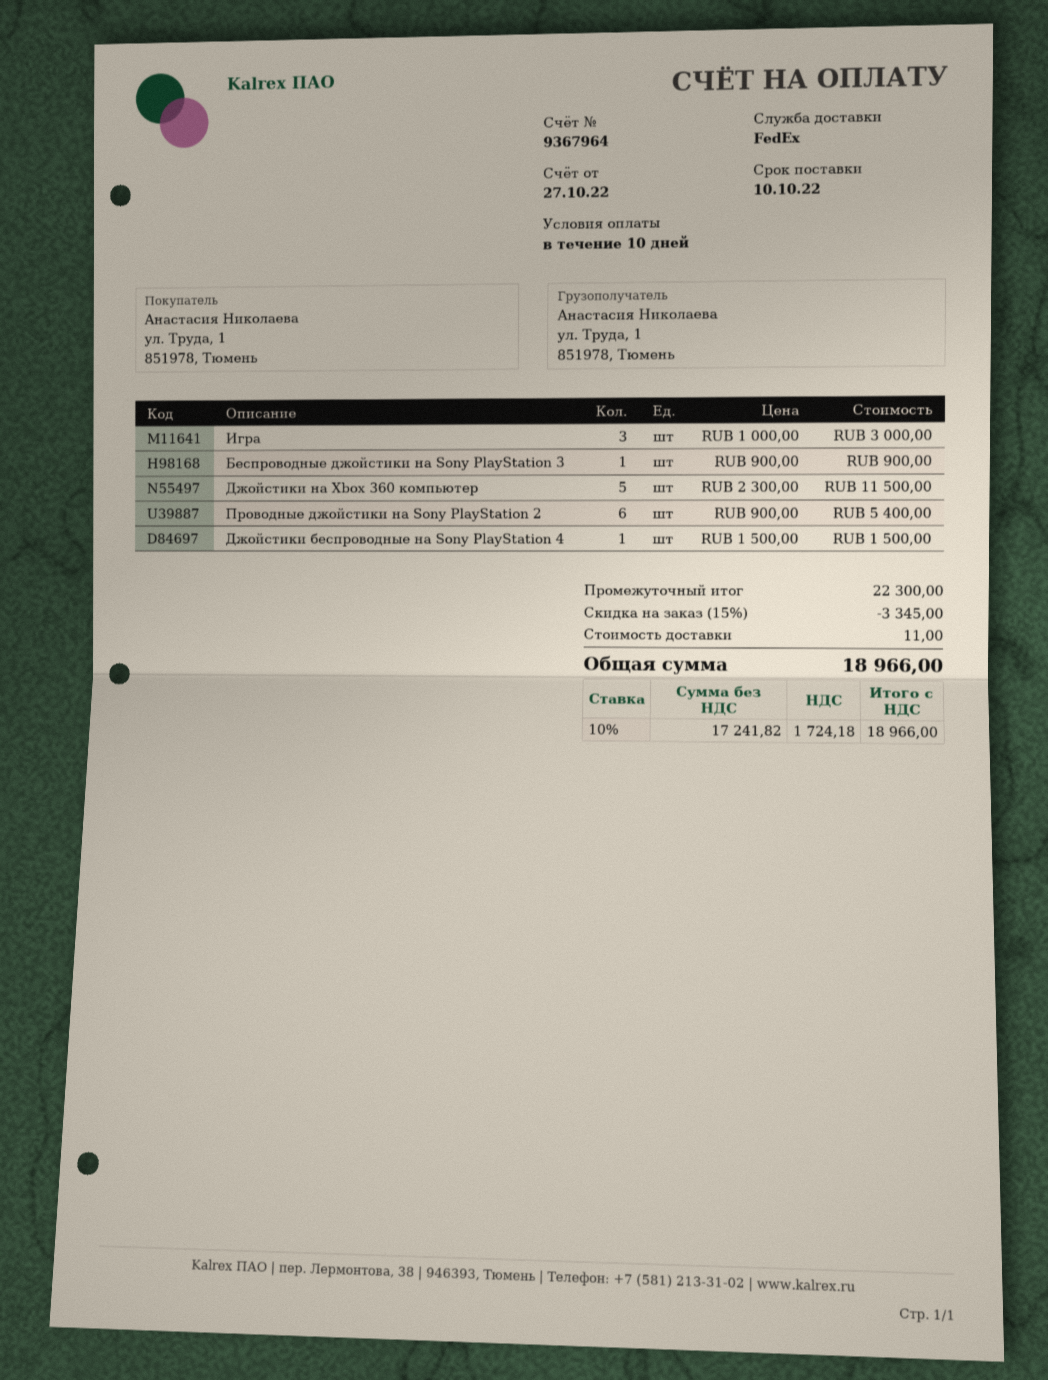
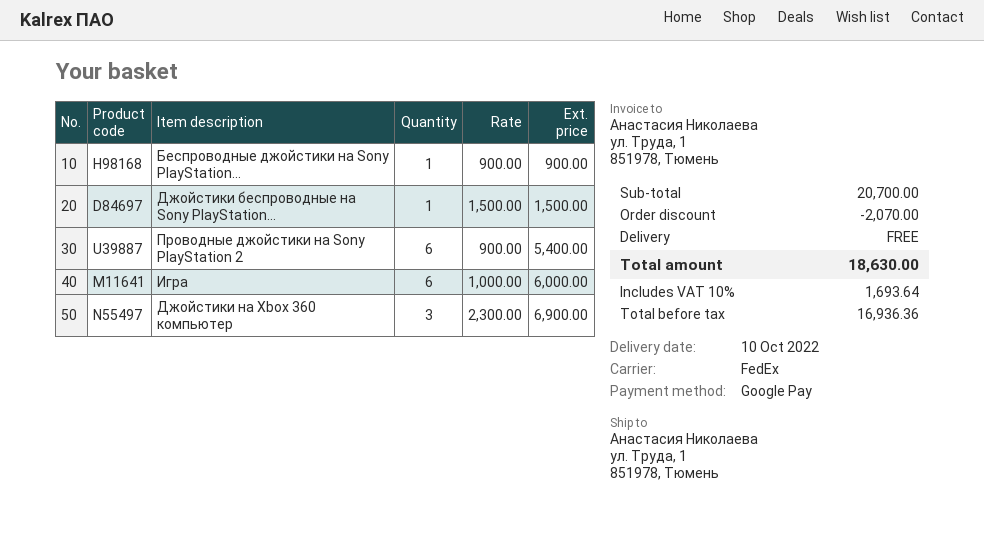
Игра: 3 x 1000.00 = 3000.00 -> 6 x 1000.00 = 6000.00
Джойстики на Xbox 360 компьютер: 5 x 2300.00 = 11500.00 -> 3 x 2300.00 = 6900.00
subtotal: 22300.00 -> 20700.00
discount: 3345.00 -> 2070.00
shipping: 11.00 -> 0.00
net: 17241.82 -> 16936.36
tax: 10% = 1724.18 -> 10% = 1693.64
total: 18966.00 -> 18630.00

